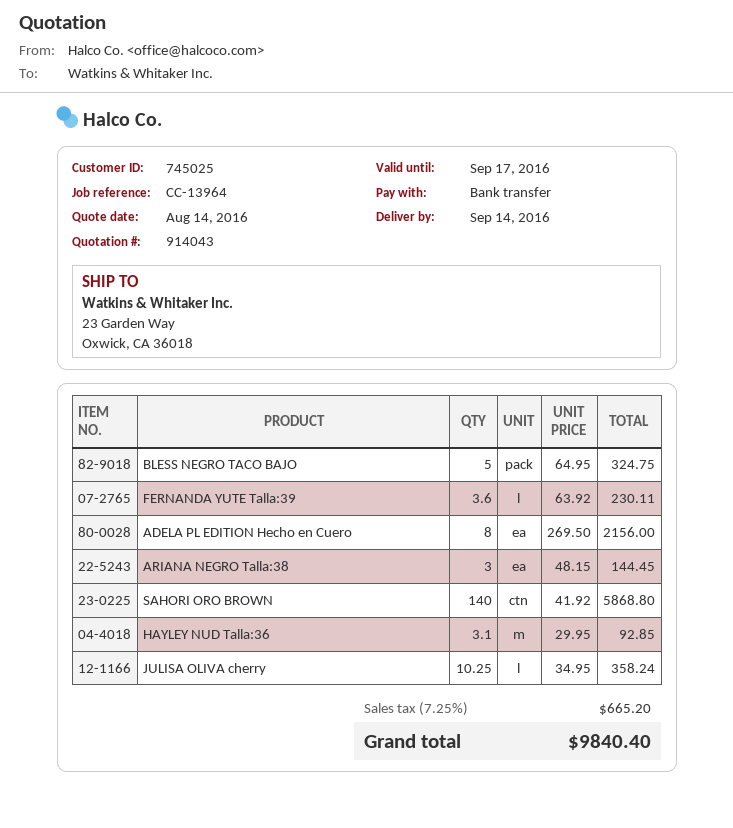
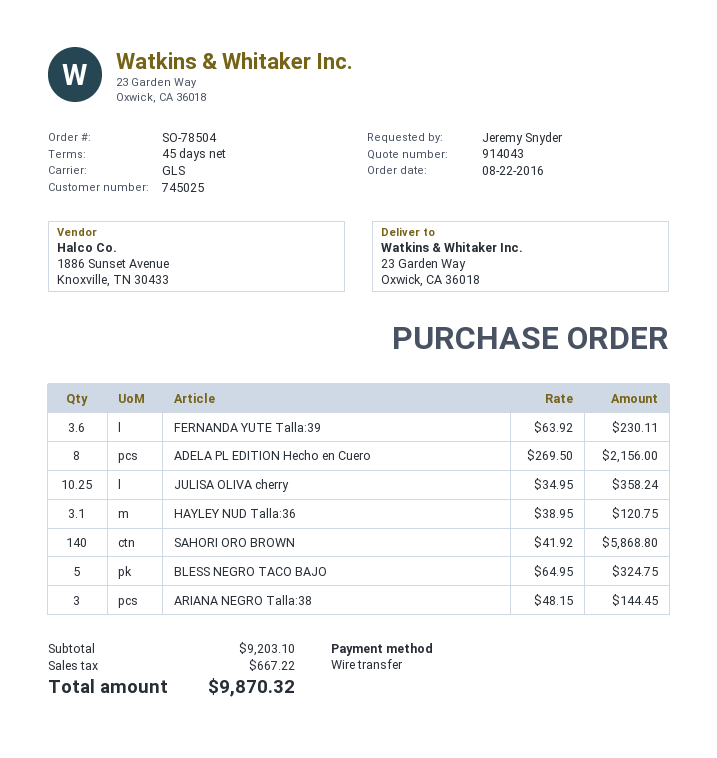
HAYLEY NUD Talla:36: 3.1 x 29.95 = 92.85 -> 3.1 x 38.95 = 120.75
tax: 665.20 -> 667.22
total: 9840.40 -> 9870.32

